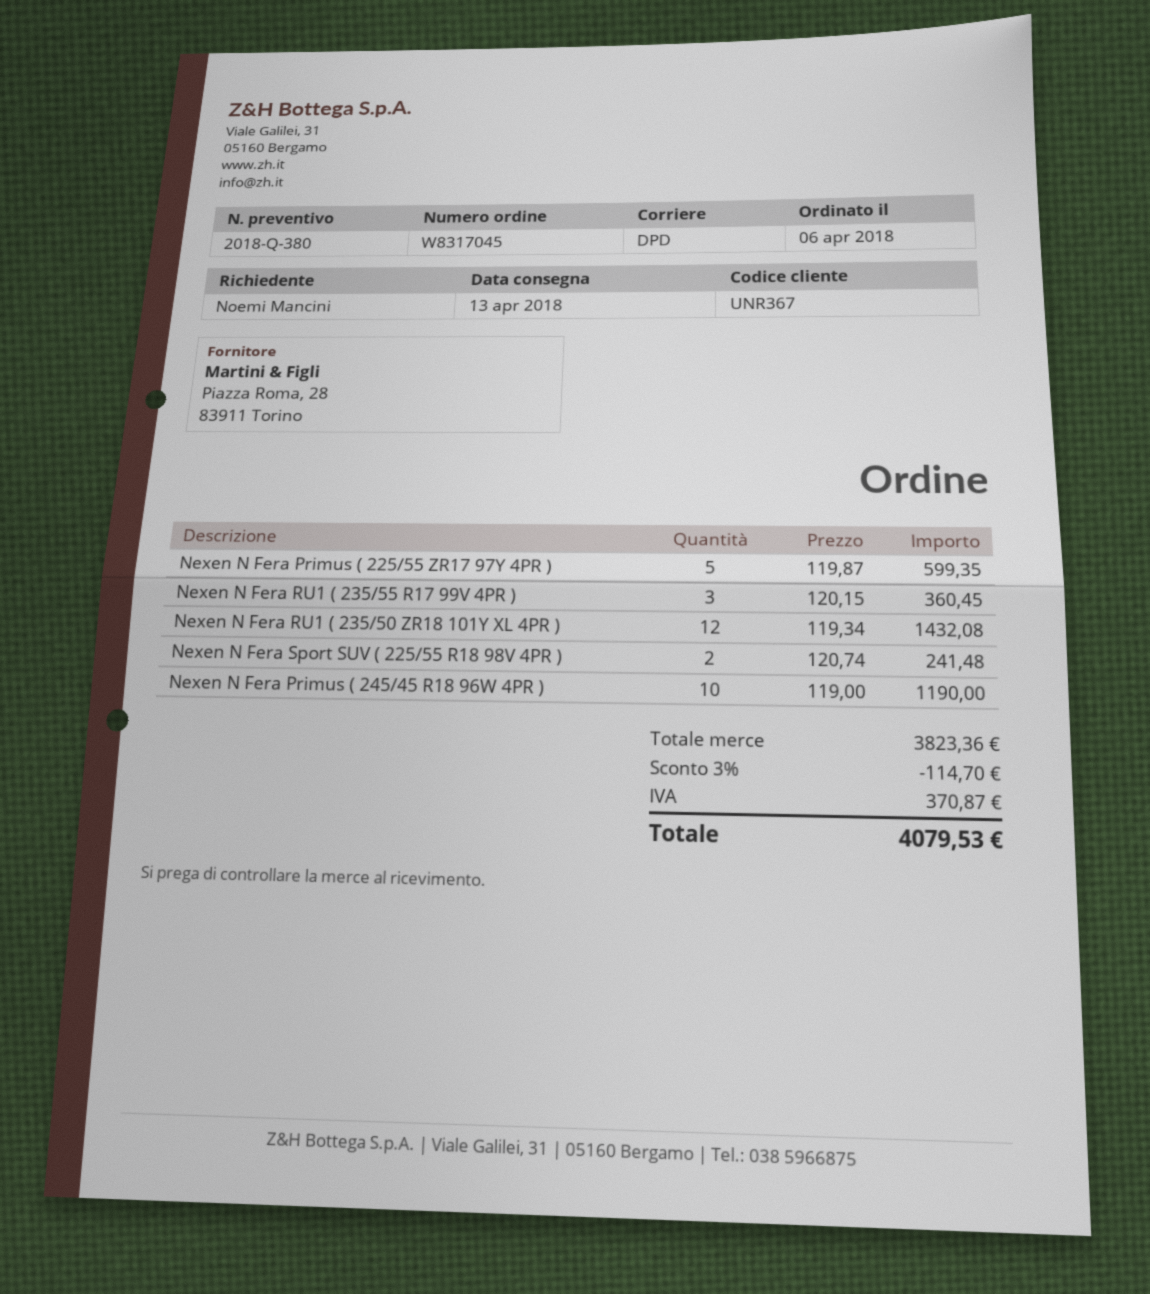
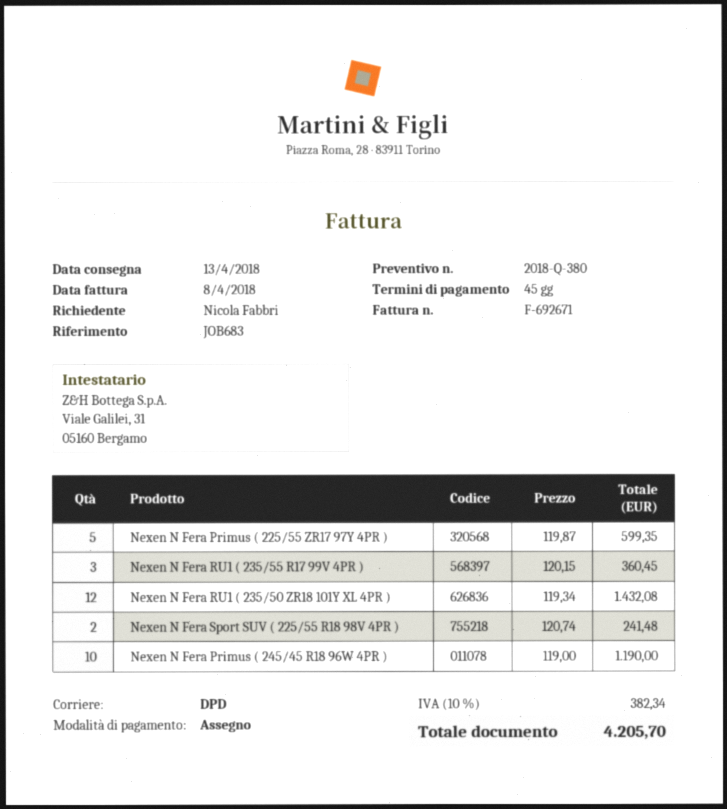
ordered by: Noemi Mancini -> Nicola Fabbri
discount: 3% = 114.70 -> none
tax: 370.87 -> 382.34
total: 4079.53 -> 4205.70

